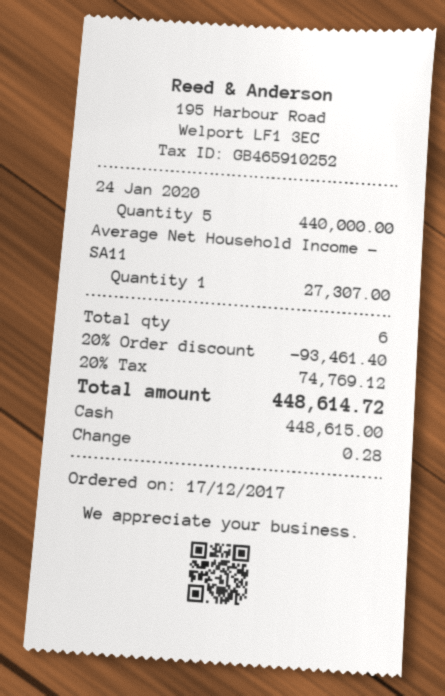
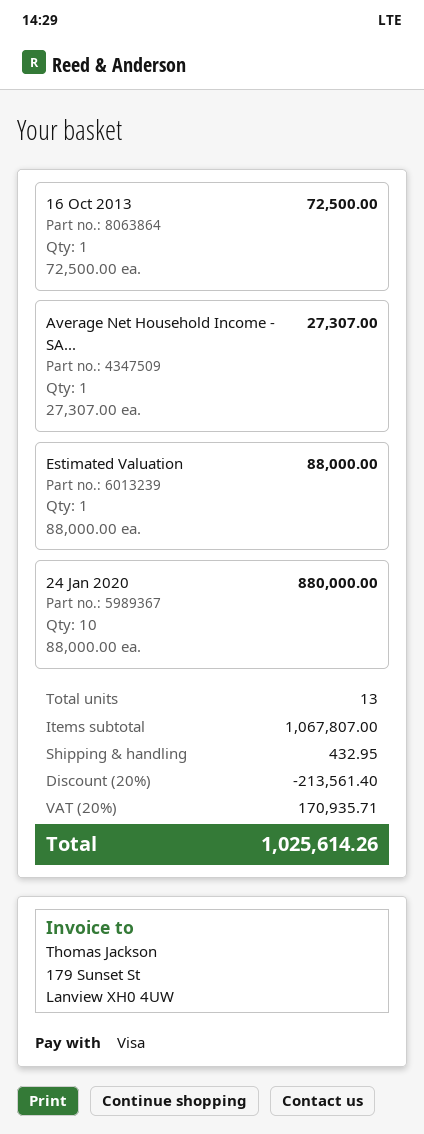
payment method: cash -> Visa
24 Jan 2020: 5 for 440000.00 -> 10 for 880000.00
16 Oct 2013: none -> 1 for 72500.00
Estimated Valuation: none -> 1 for 88000.00
total quantity: 6 -> 13
discount: 20% = 93461.40 -> 20% = 213561.40
shipping: none -> 432.95
tax: 20% = 74769.12 -> 20% = 170935.71
total: 448614.72 -> 1025614.26

